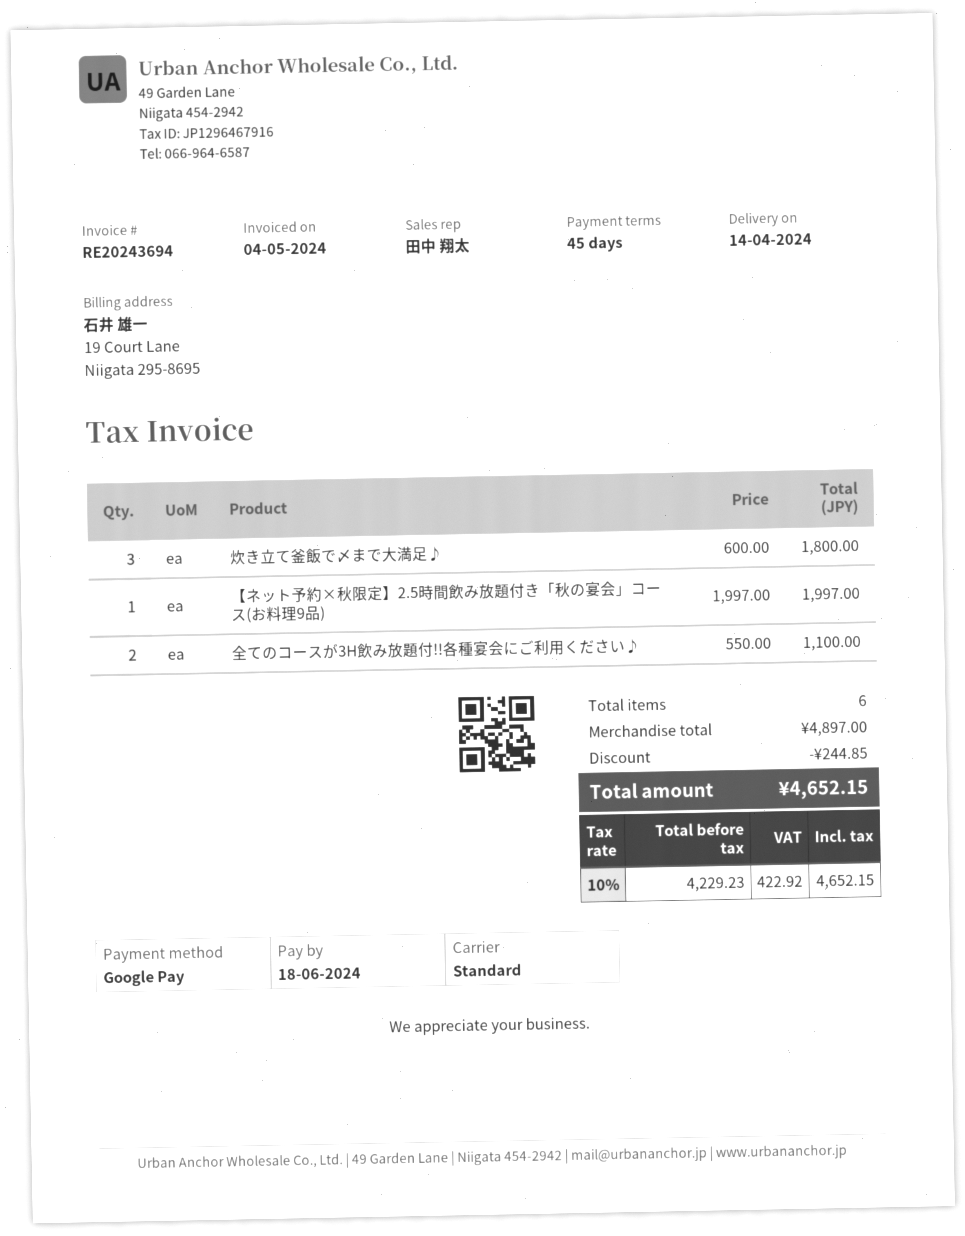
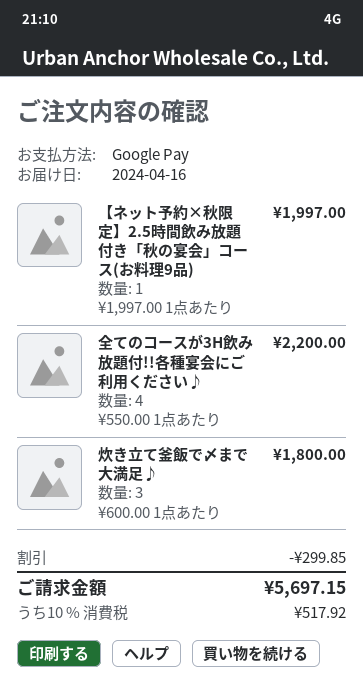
delivery date: 2024-04-14 -> 2024-04-16
全てのコースが3H飲み放題付!!各種宴会にご利用ください♪: 2 x 550.00 = 1100.00 -> 4 x 550.00 = 2200.00
discount: 244.85 -> 299.85
tax: 10% = 422.92 -> 10% = 517.92
total: 4652.15 -> 5697.15

